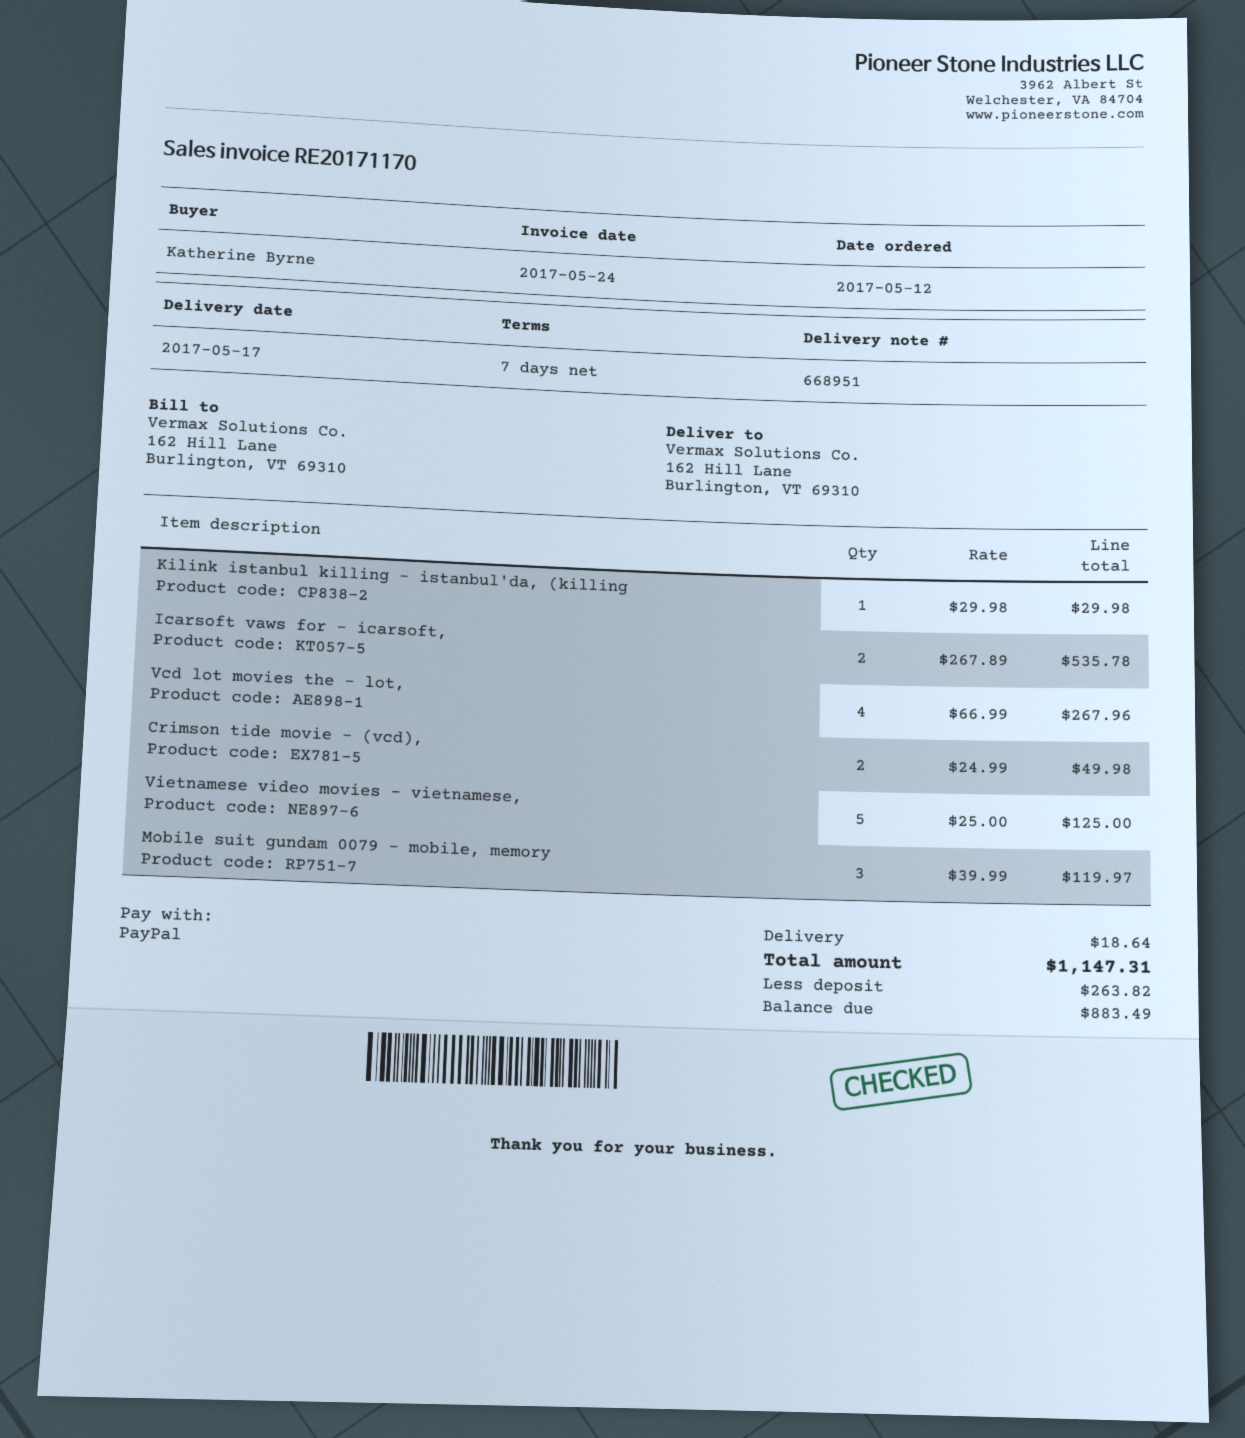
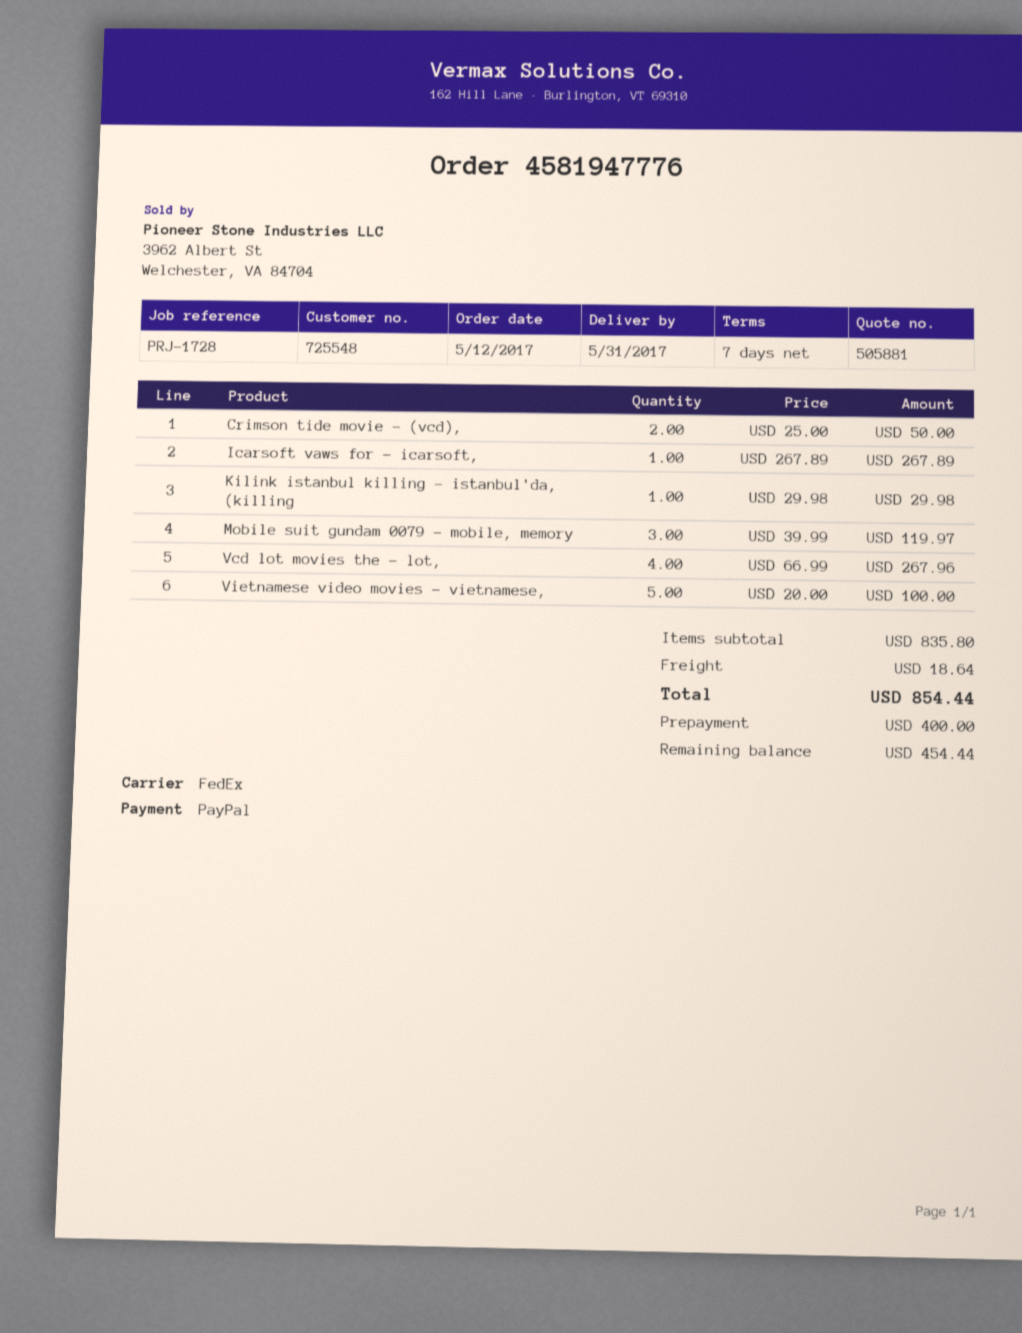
delivery date: 2017-05-17 -> 2017-05-31
Icarsoft vaws for - icarsoft,: 2 x 267.89 = 535.78 -> 1 x 267.89 = 267.89
Crimson tide movie - (vcd),: 2 x 24.99 = 49.98 -> 2 x 25.00 = 50.00
Vietnamese video movies - vietnamese,: 5 x 25.00 = 125.00 -> 5 x 20.00 = 100.00
total: 1147.31 -> 854.44
deposit: 263.82 -> 400.00
balance: 883.49 -> 454.44

